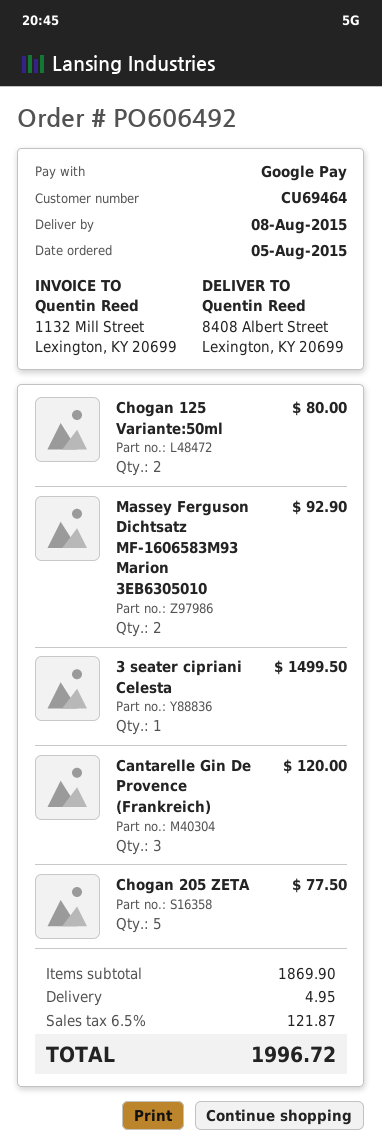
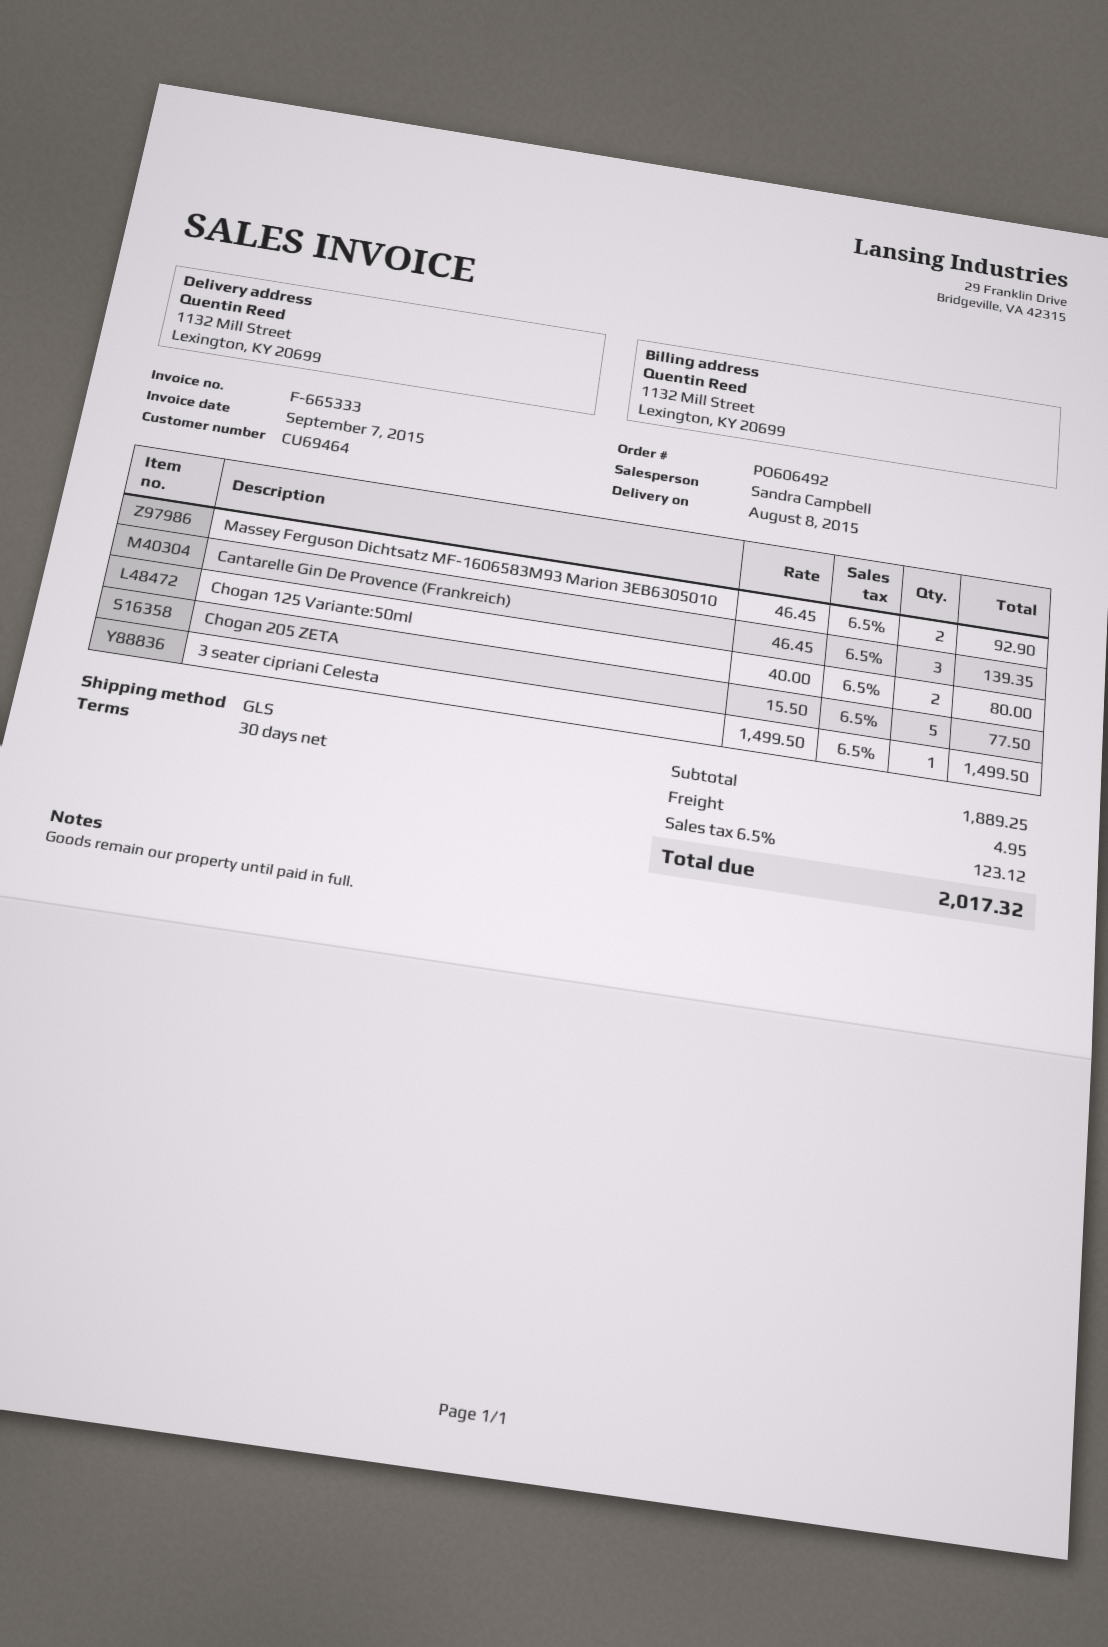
ship to: 8408 Albert Street, Lexington, KY 20699 -> 1132 Mill Street, Lexington, KY 20699
Cantarelle Gin De Provence (Frankreich): 3 for 120.00 -> 3 for 139.35
subtotal: 1869.90 -> 1889.25
tax: 6.5% = 121.87 -> 6.5% = 123.12
total: 1996.72 -> 2017.32

